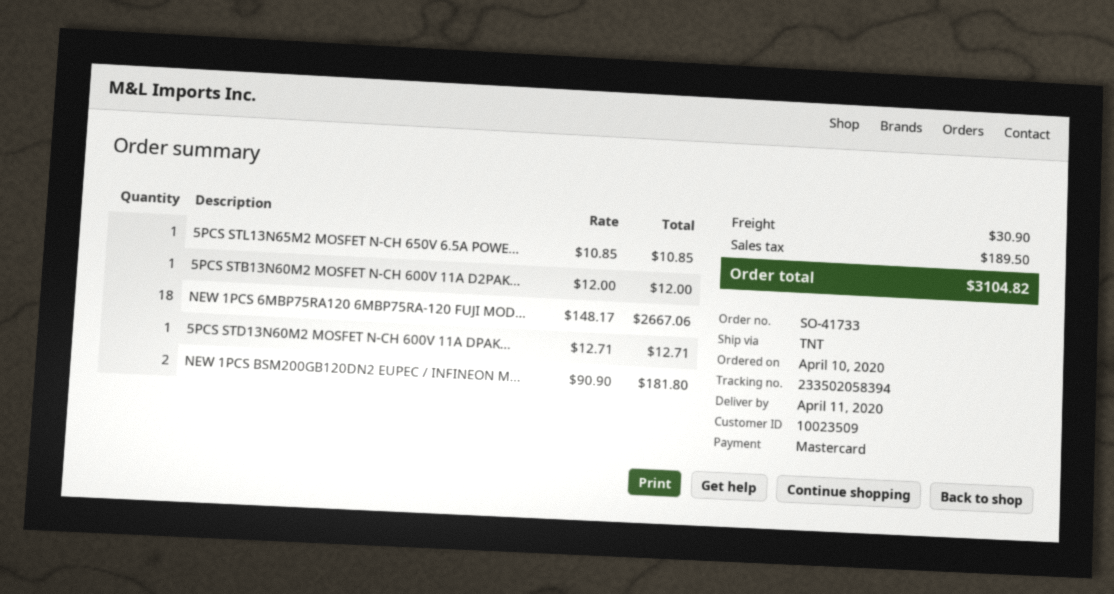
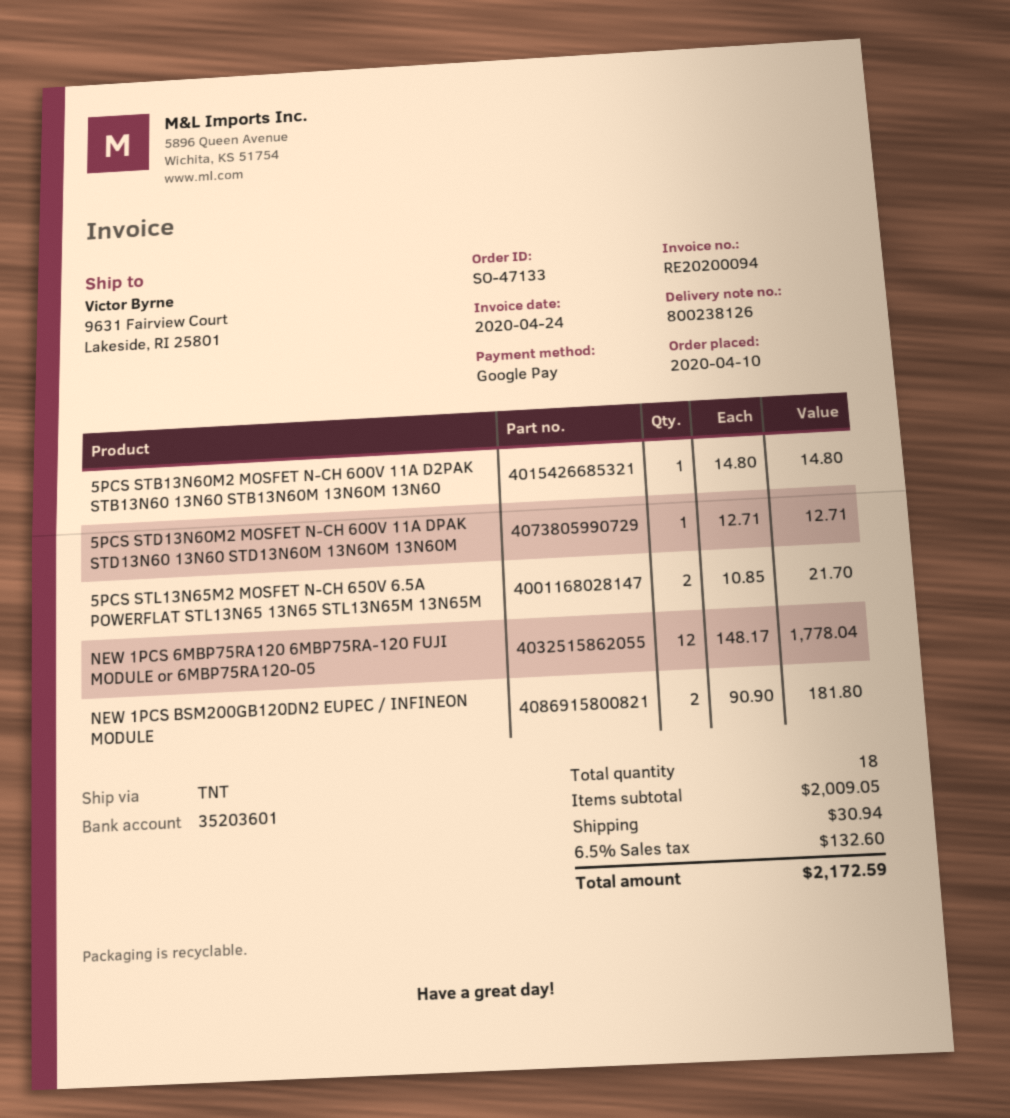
order number: SO-41733 -> SO-47133
payment method: Mastercard -> Google Pay
5PCS STL13N65M2 MOSFET N-CH 650V 6.5A POWE...: 1 x 10.85 = 10.85 -> 2 x 10.85 = 21.70
5PCS STB13N60M2 MOSFET N-CH 600V 11A D2PAK...: 1 x 12.00 = 12.00 -> 1 x 14.80 = 14.80
NEW 1PCS 6MBP75RA120 6MBP75RA-120 FUJI MOD...: 18 x 148.17 = 2667.06 -> 12 x 148.17 = 1778.04
shipping: 30.90 -> 30.94
tax: 189.50 -> 132.60
total: 3104.82 -> 2172.59

